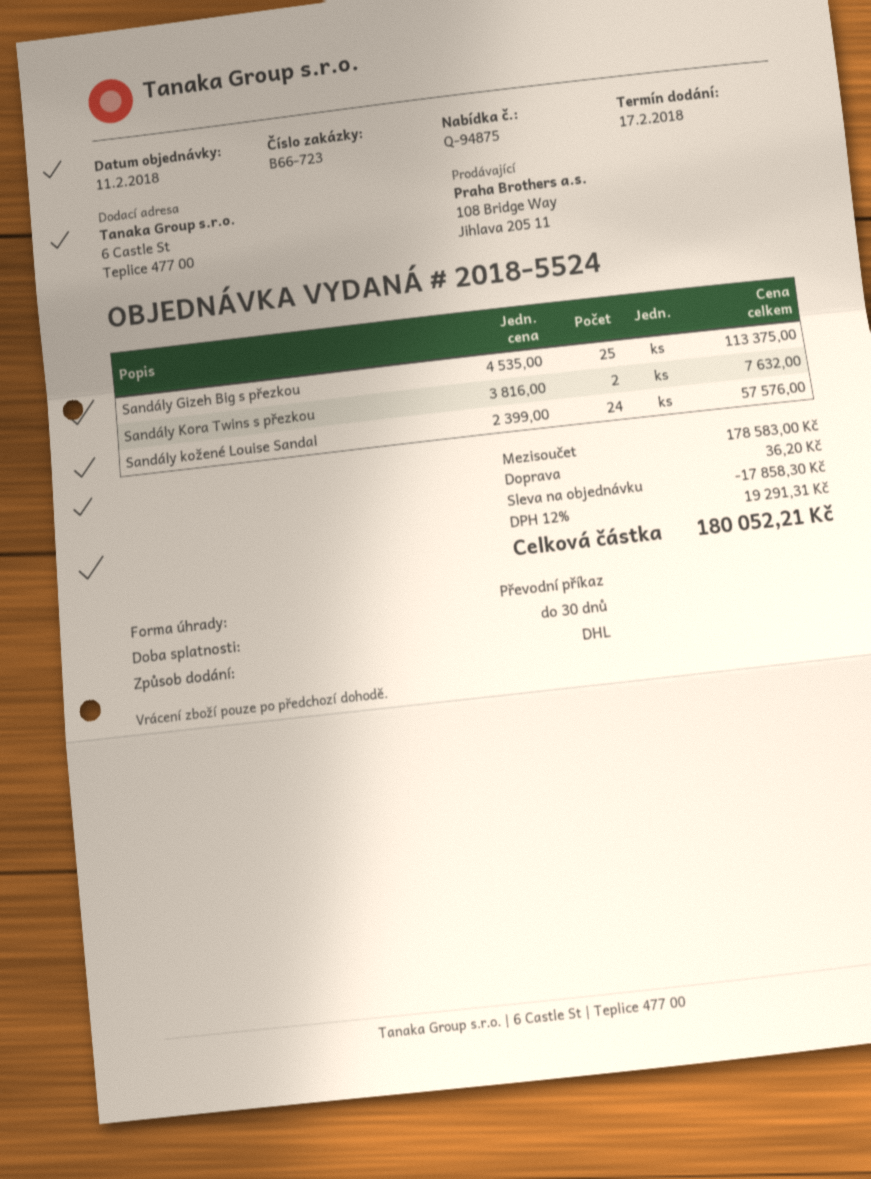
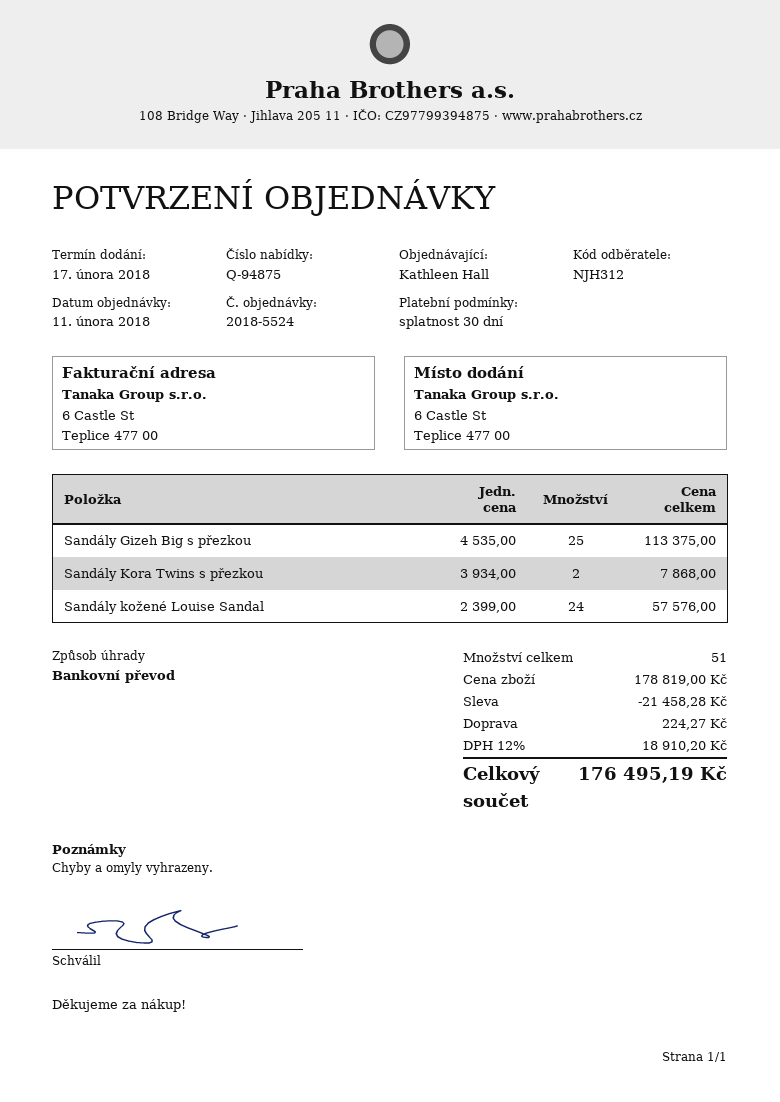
Sandály Kora Twins s přezkou: 2 x 3816.00 = 7632.00 -> 2 x 3934.00 = 7868.00
subtotal: 178583.00 -> 178819.00
discount: 17858.30 -> 21458.28
shipping: 36.20 -> 224.27
tax: 12% = 19291.31 -> 12% = 18910.20
total: 180052.21 -> 176495.19

